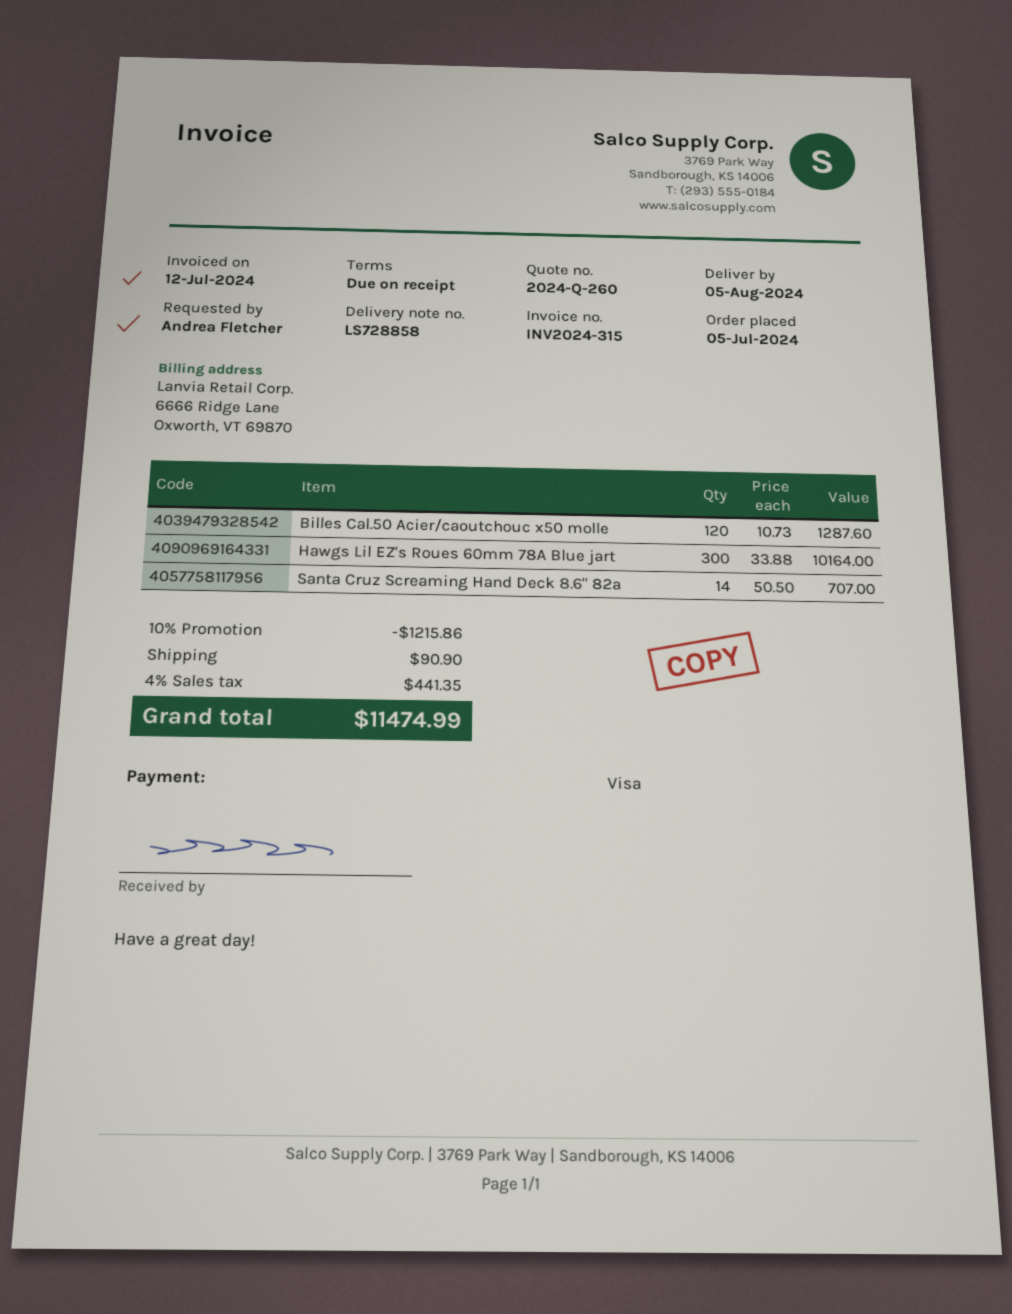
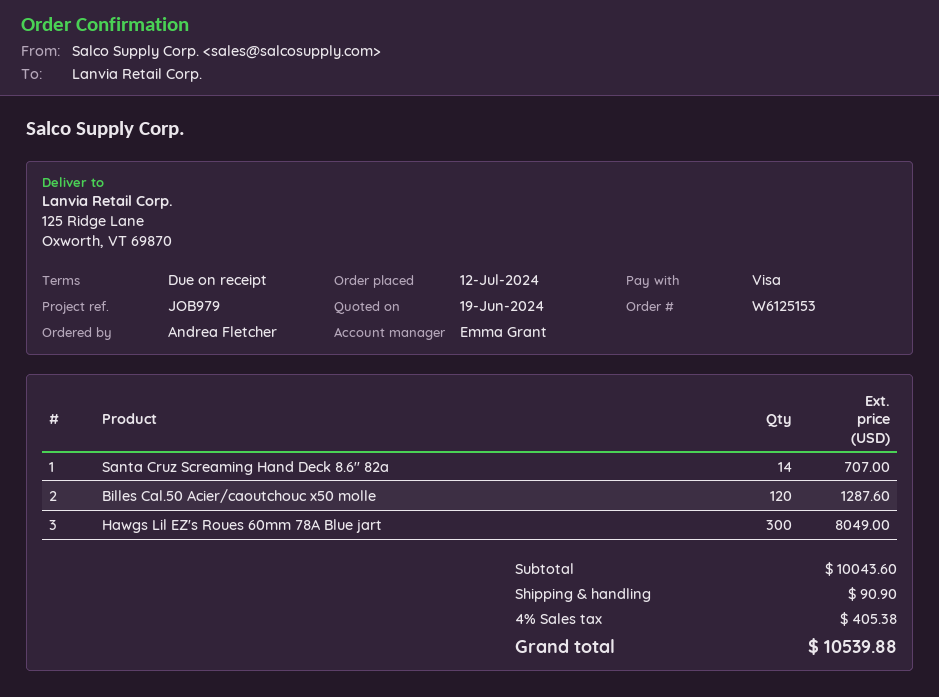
order date: 2024-07-05 -> 2024-07-12
Hawgs Lil EZ's Roues 60mm 78A Blue jart: 300 for 10164.00 -> 300 for 8049.00
discount: 10% = 1215.86 -> none
tax: 4% = 441.35 -> 4% = 405.38
total: 11474.99 -> 10539.88

